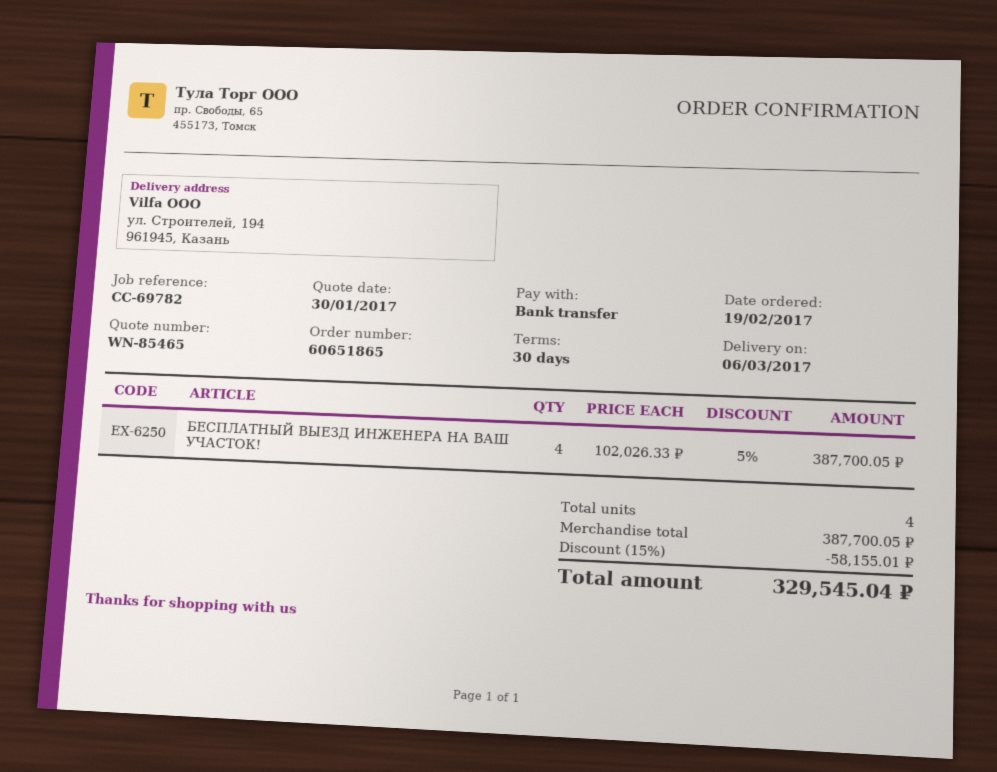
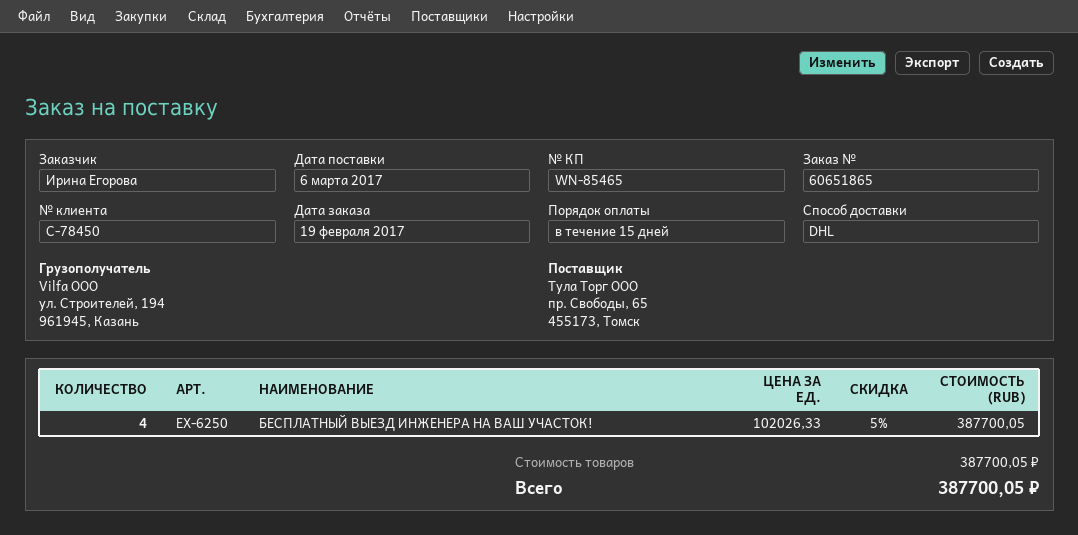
payment terms: 30 days -> 15 days
discount: 15% = 58155.01 -> none
total: 329545.04 -> 387700.05

